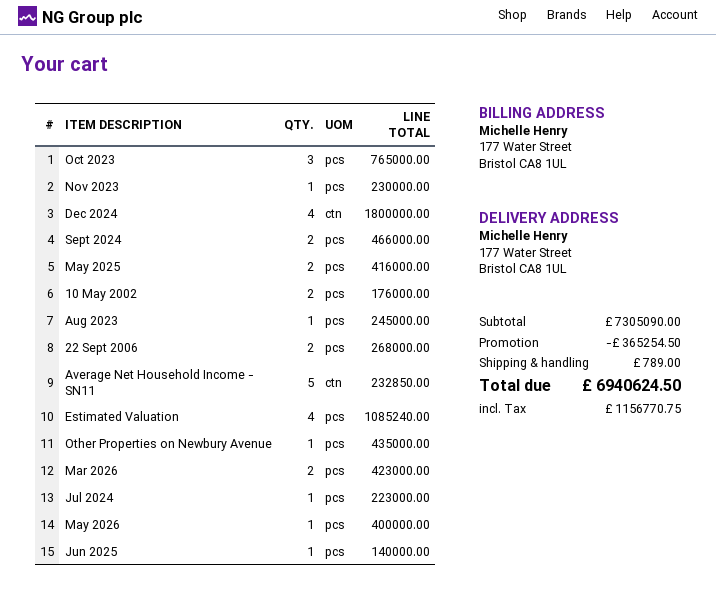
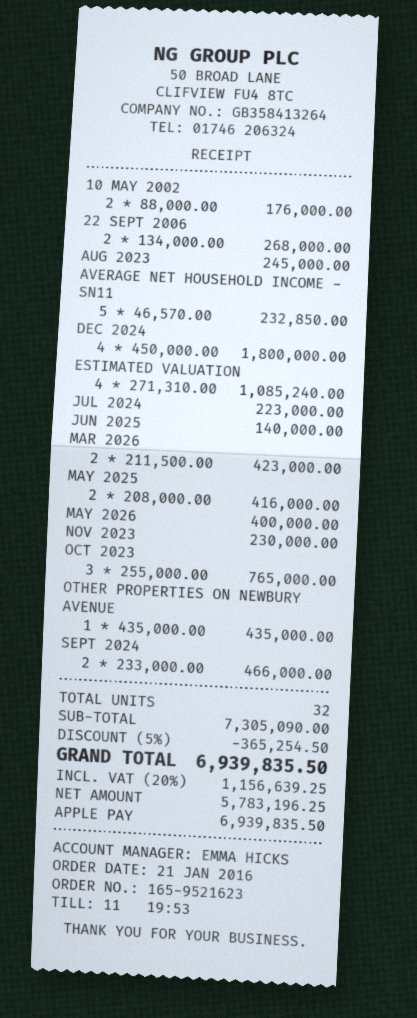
shipping: 789.00 -> none
tax: 1156770.75 -> 1156639.25
total: 6940624.50 -> 6939835.50

